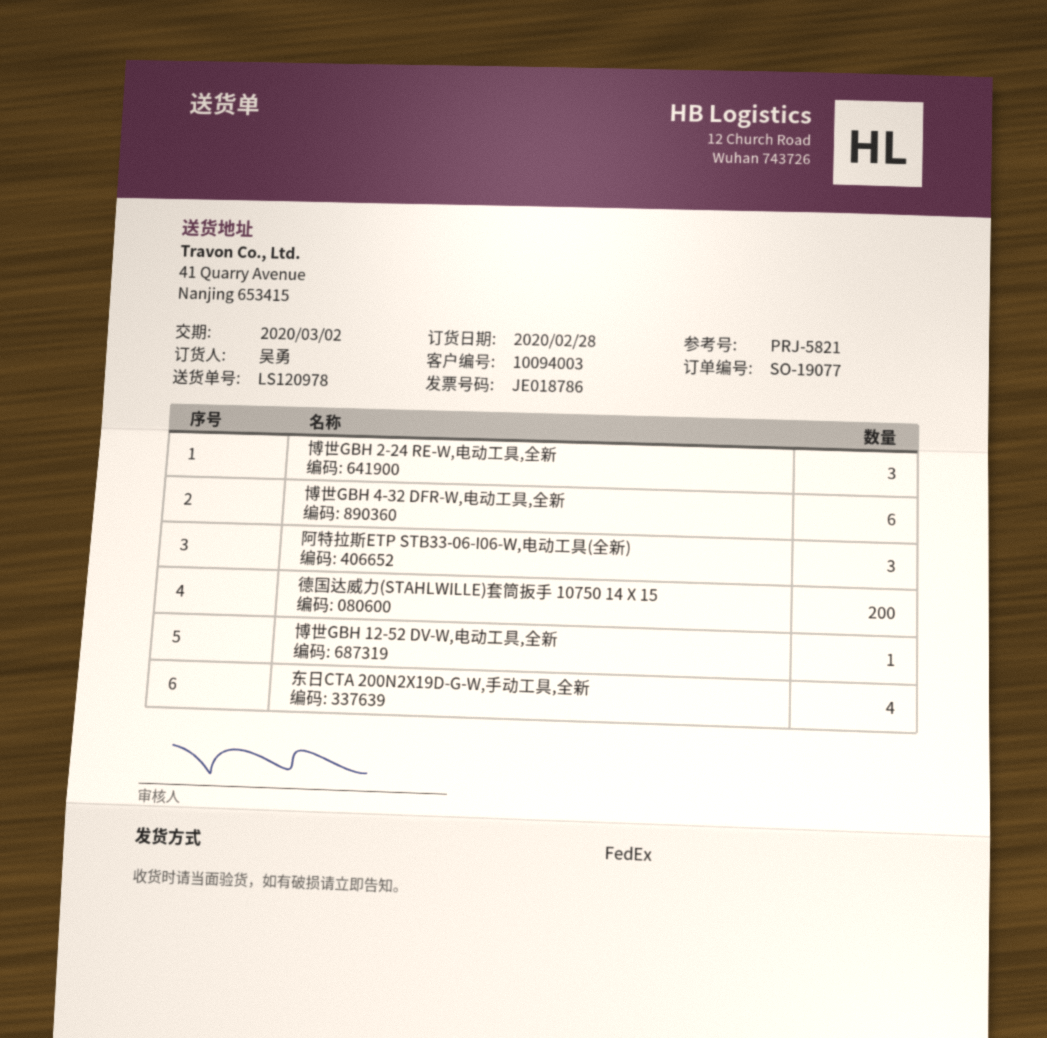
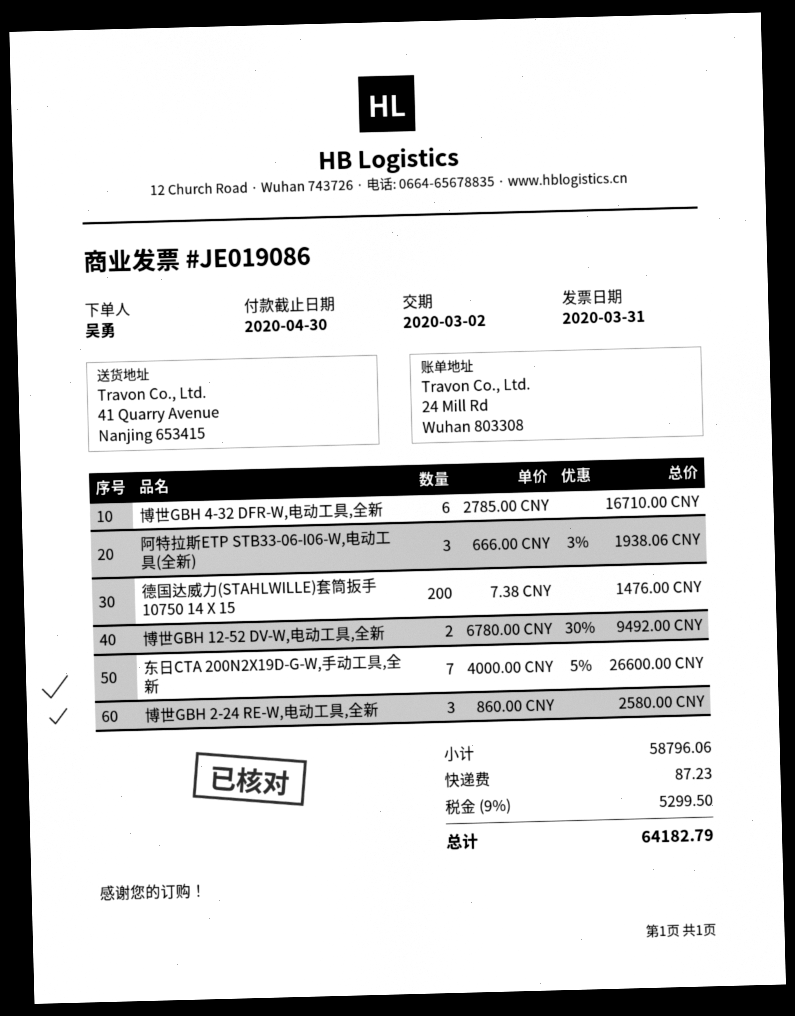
invoice number: JE018786 -> JE019086
博世GBH 12-52 DV-W,电动工具,全新: 1 -> 2
东日CTA 200N2X19D-G-W,手动工具,全新: 4 -> 7

